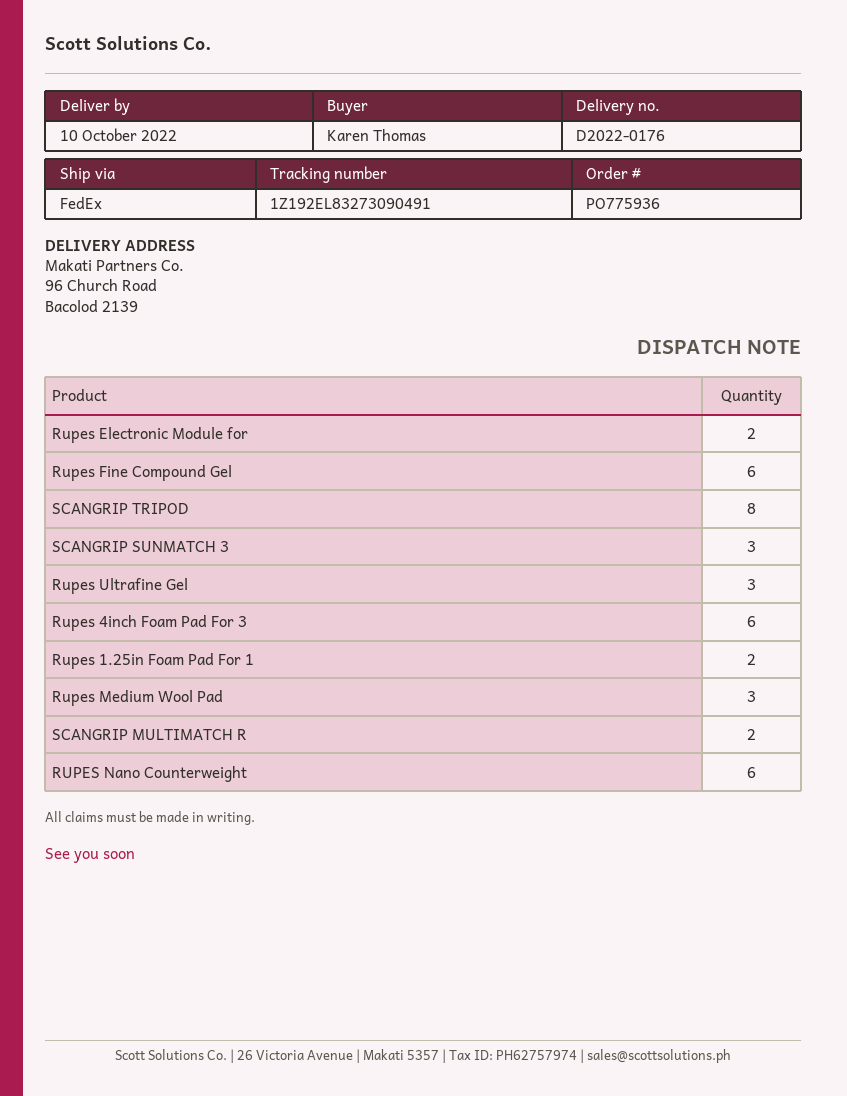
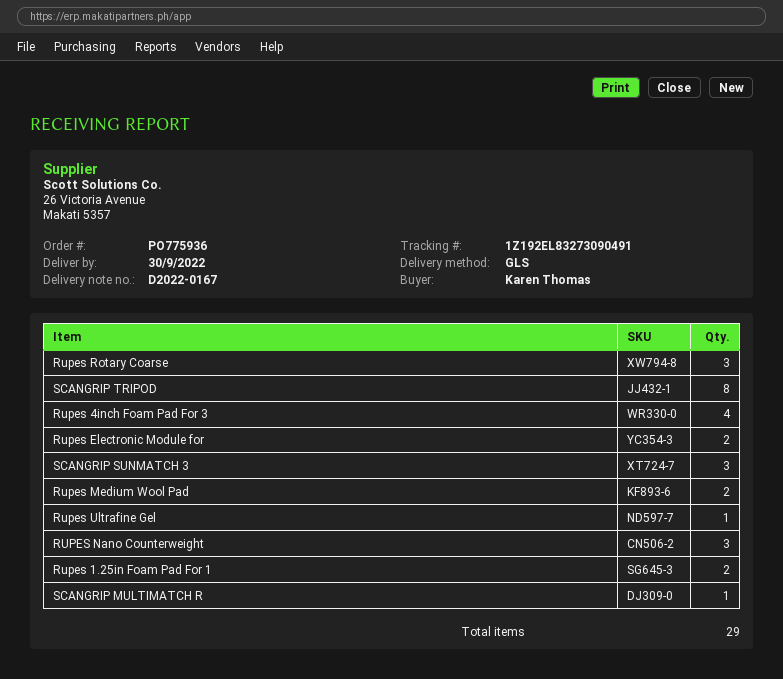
delivery note number: D2022-0176 -> D2022-0167
delivery date: 2022-10-10 -> 2022-09-30
shipping method: FedEx -> GLS
Rupes Fine Compound Gel: 6 -> none
Rupes Ultrafine Gel: 3 -> 1
Rupes 4inch Foam Pad For 3: 6 -> 4
Rupes Medium Wool Pad: 3 -> 2
SCANGRIP MULTIMATCH R: 2 -> 1
RUPES Nano Counterweight: 6 -> 3
Rupes Rotary Coarse: none -> 3

